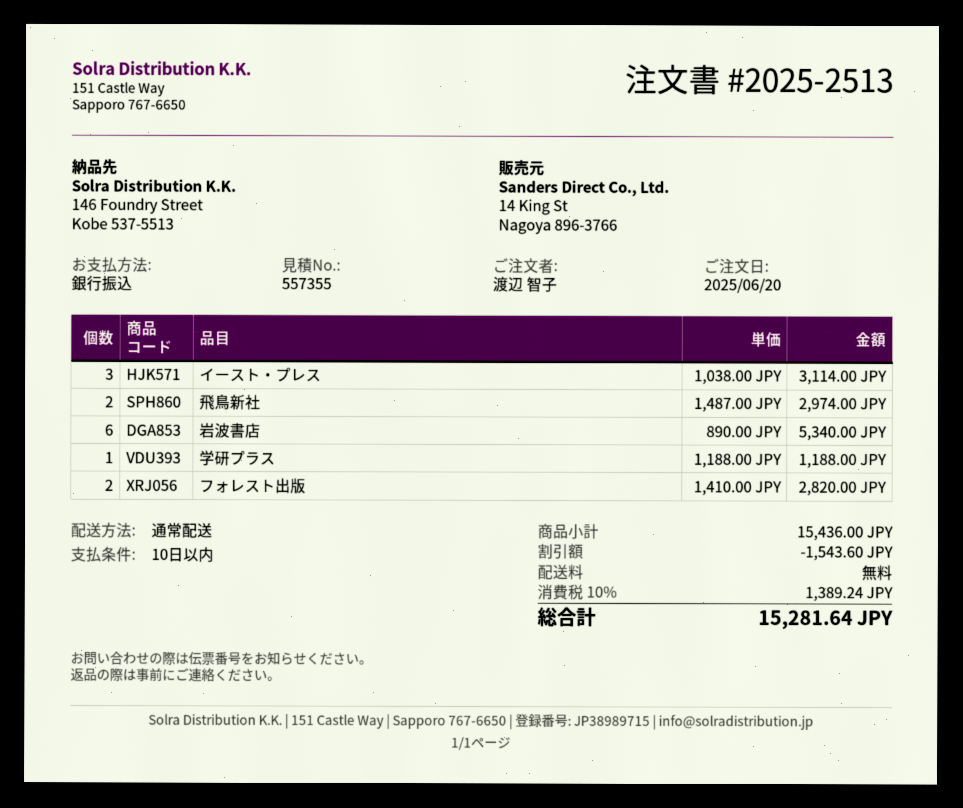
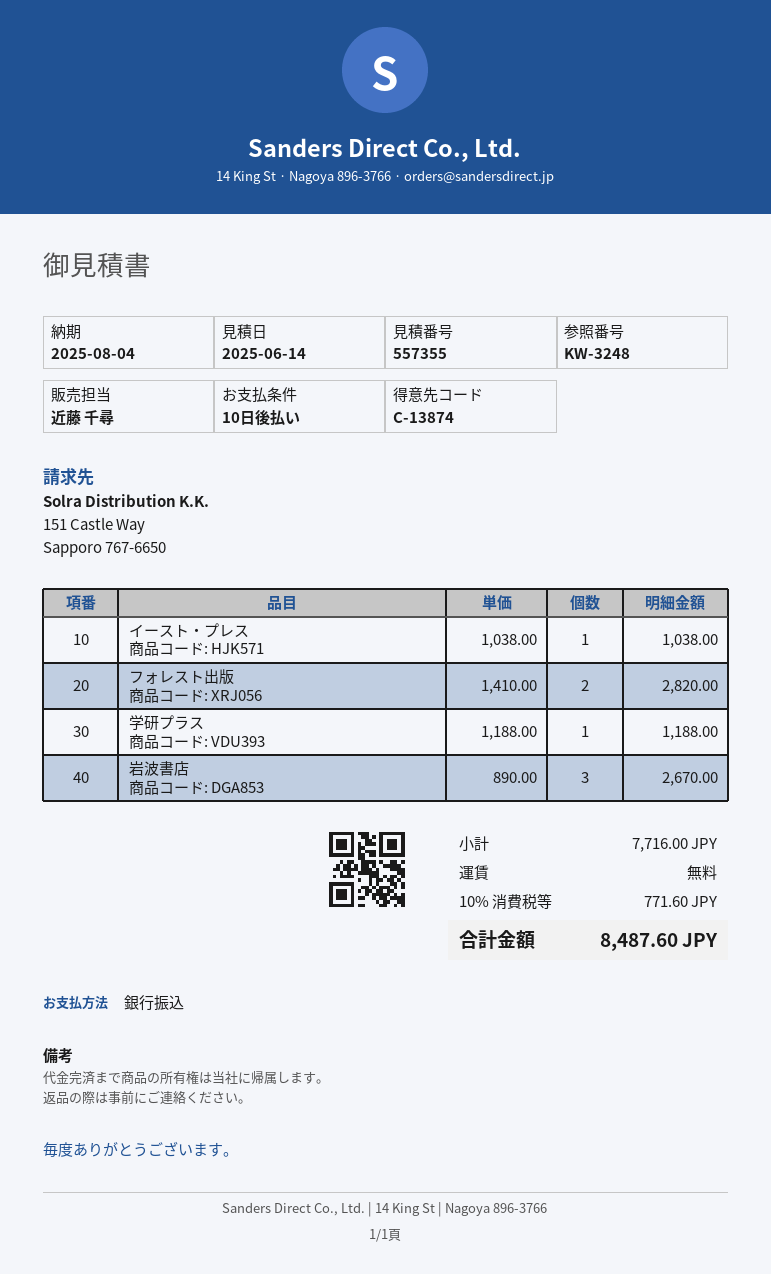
イースト・プレス: 3 x 1038.00 = 3114.00 -> 1 x 1038.00 = 1038.00
飛鳥新社: 2 x 1487.00 = 2974.00 -> none
岩波書店: 6 x 890.00 = 5340.00 -> 3 x 890.00 = 2670.00
subtotal: 15436.00 -> 7716.00
discount: 1543.60 -> none
tax: 10% = 1389.24 -> 10% = 771.60
total: 15281.64 -> 8487.60

